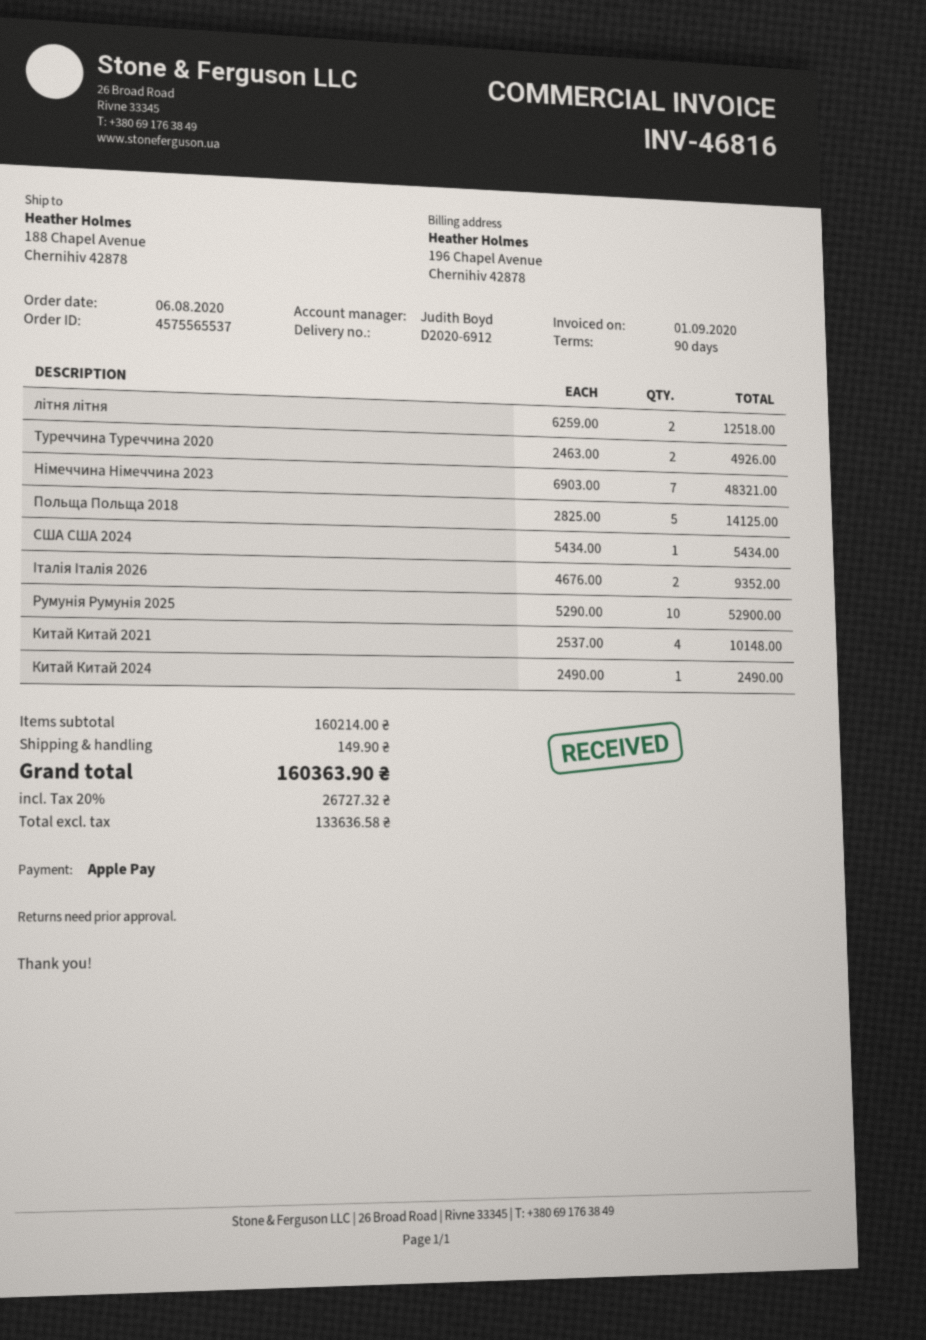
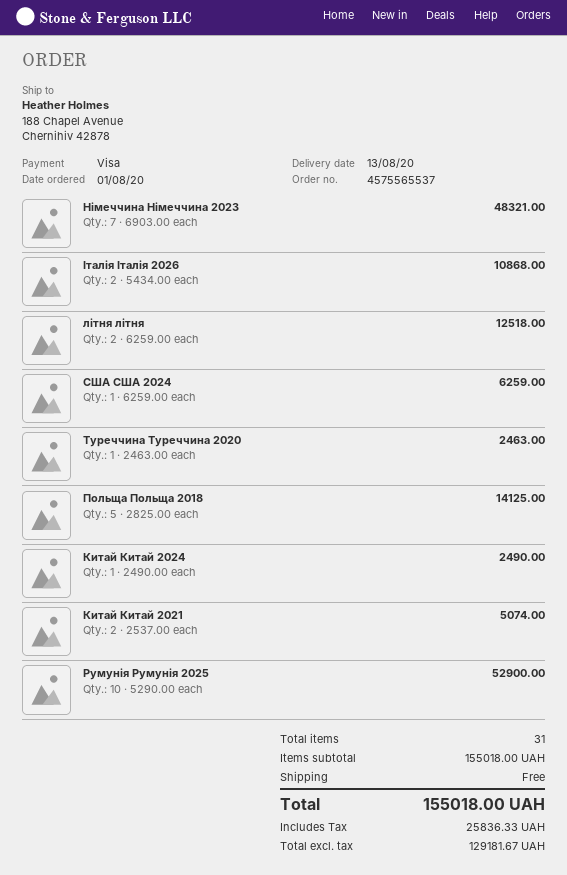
order date: 2020-08-06 -> 2020-08-01
payment method: Apple Pay -> Visa
Туреччина Туреччина 2020: 2 x 2463.00 = 4926.00 -> 1 x 2463.00 = 2463.00
США США 2024: 1 x 5434.00 = 5434.00 -> 1 x 6259.00 = 6259.00
Італія Італія 2026: 2 x 4676.00 = 9352.00 -> 2 x 5434.00 = 10868.00
Китай Китай 2021: 4 x 2537.00 = 10148.00 -> 2 x 2537.00 = 5074.00
subtotal: 160214.00 -> 155018.00
shipping: 149.90 -> 0.00
net: 133636.58 -> 129181.67
tax: 26727.32 -> 25836.33
total: 160363.90 -> 155018.00

